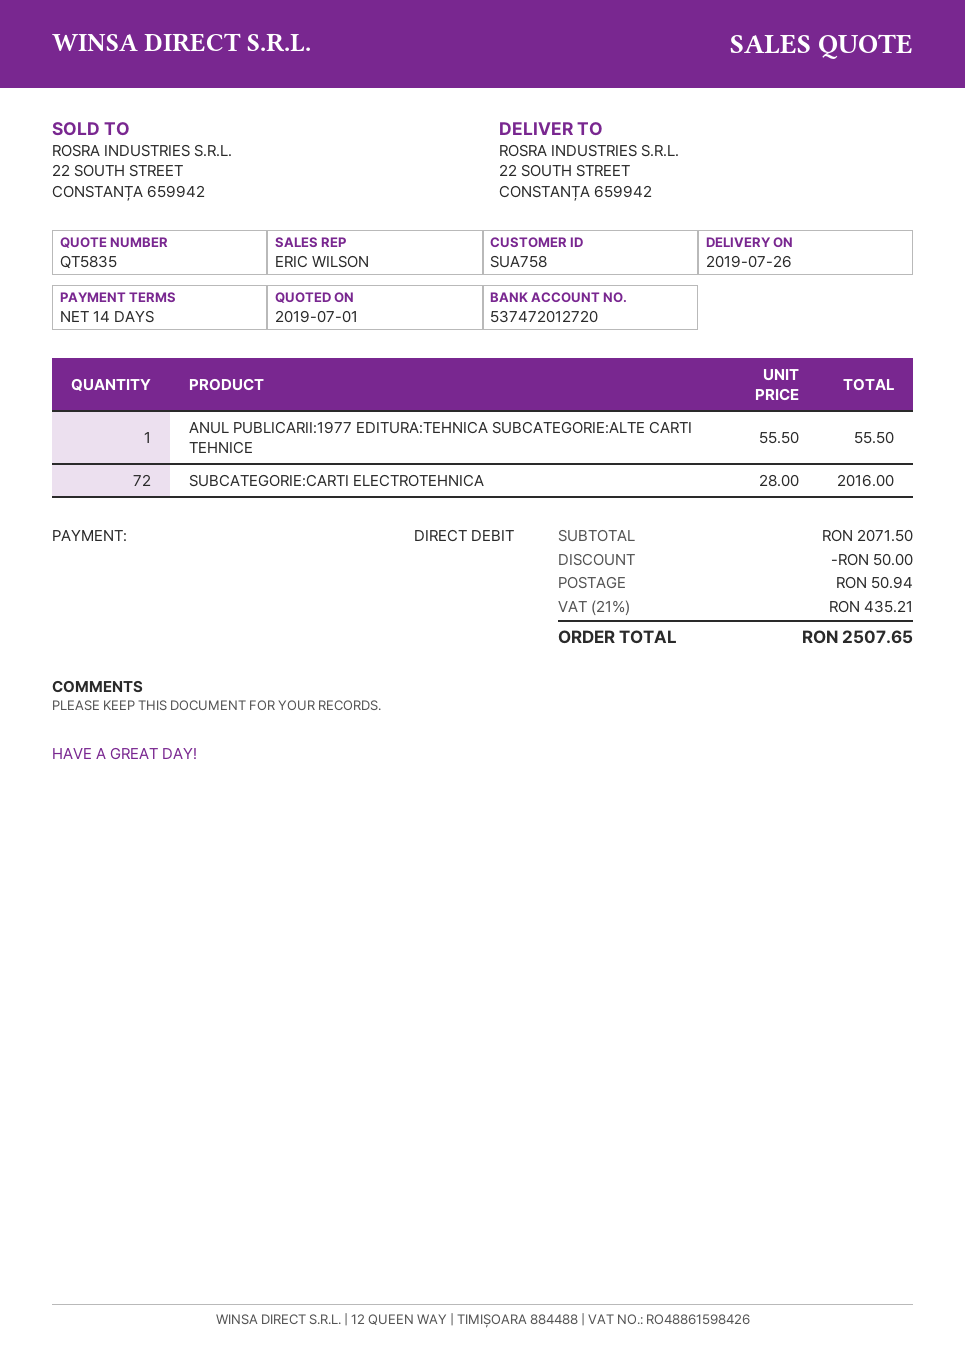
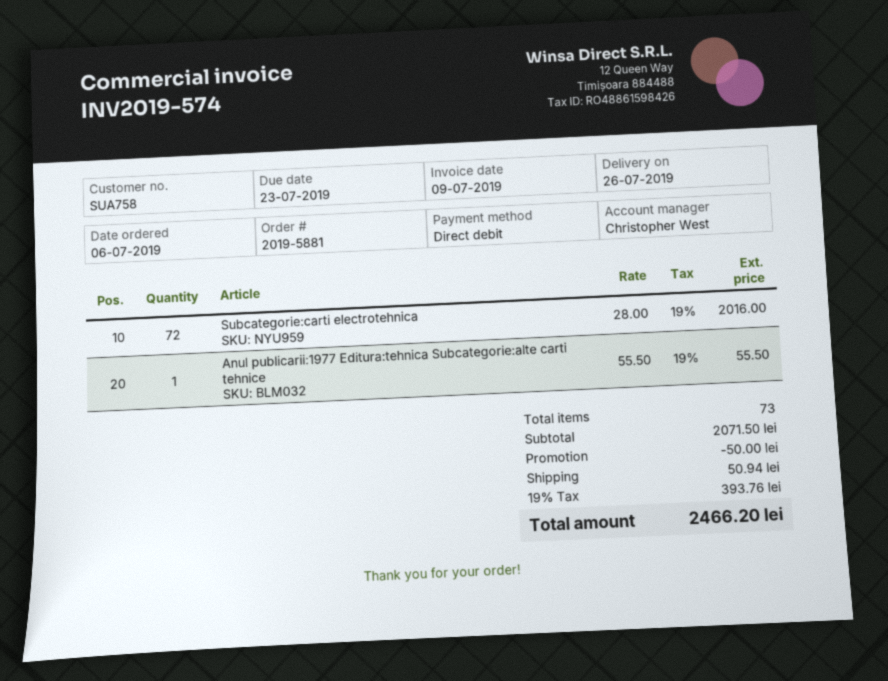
sales rep: ERIC WILSON -> Christopher West
tax: 21% = 435.21 -> 19% = 393.76
total: 2507.65 -> 2466.20

